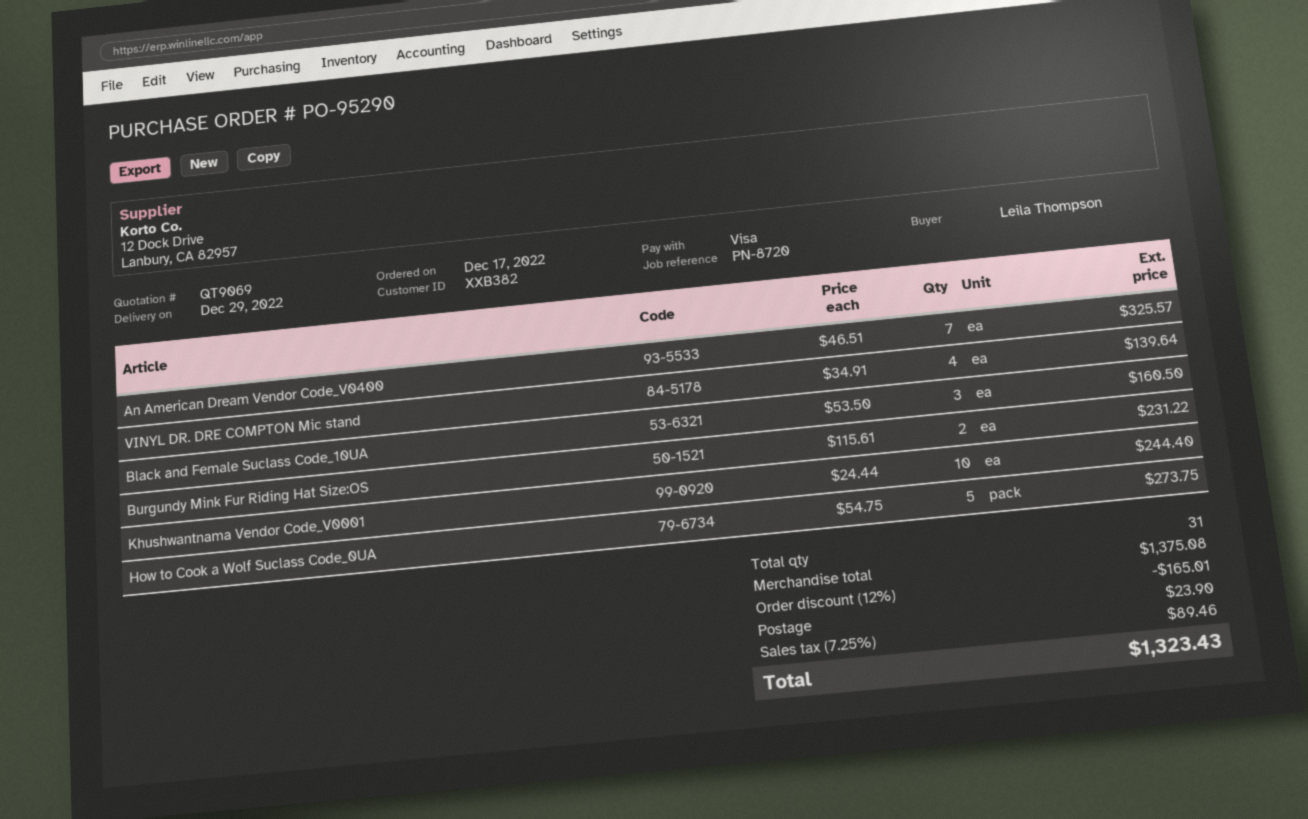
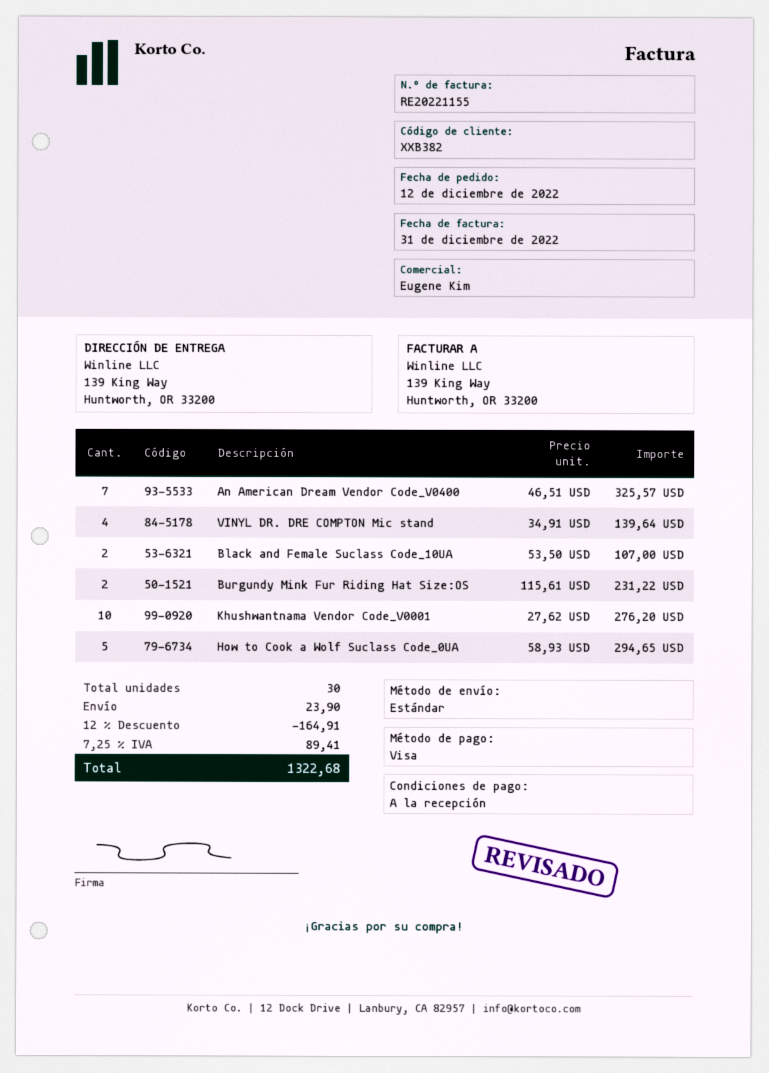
order date: 2022-12-17 -> 2022-12-12
Black and Female Suclass Code_10UA: 3 x 53.50 = 160.50 -> 2 x 53.50 = 107.00
Khushwantnama Vendor Code_V0001: 10 x 24.44 = 244.40 -> 10 x 27.62 = 276.20
How to Cook a Wolf Suclass Code_0UA: 5 x 54.75 = 273.75 -> 5 x 58.93 = 294.65
total quantity: 31 -> 30
discount: 12% = 165.01 -> 12% = 164.91
tax: 7.25% = 89.46 -> 7.25% = 89.41
total: 1323.43 -> 1322.68

